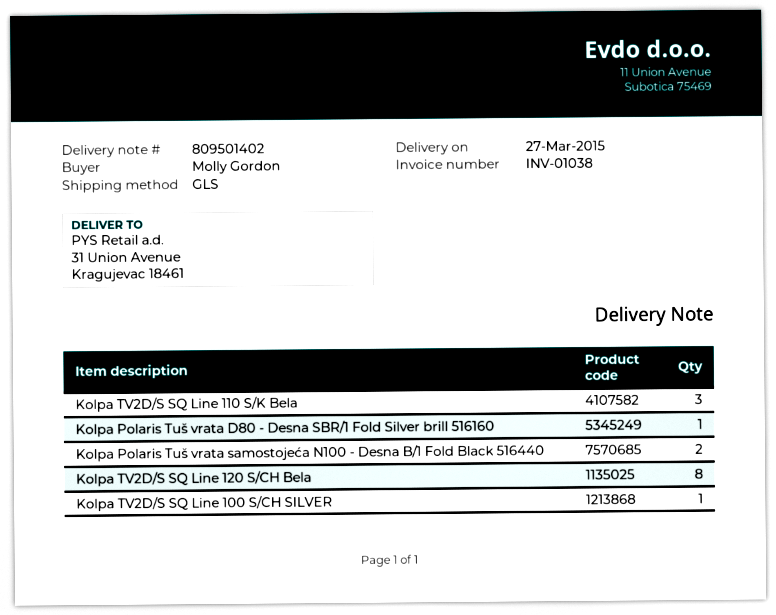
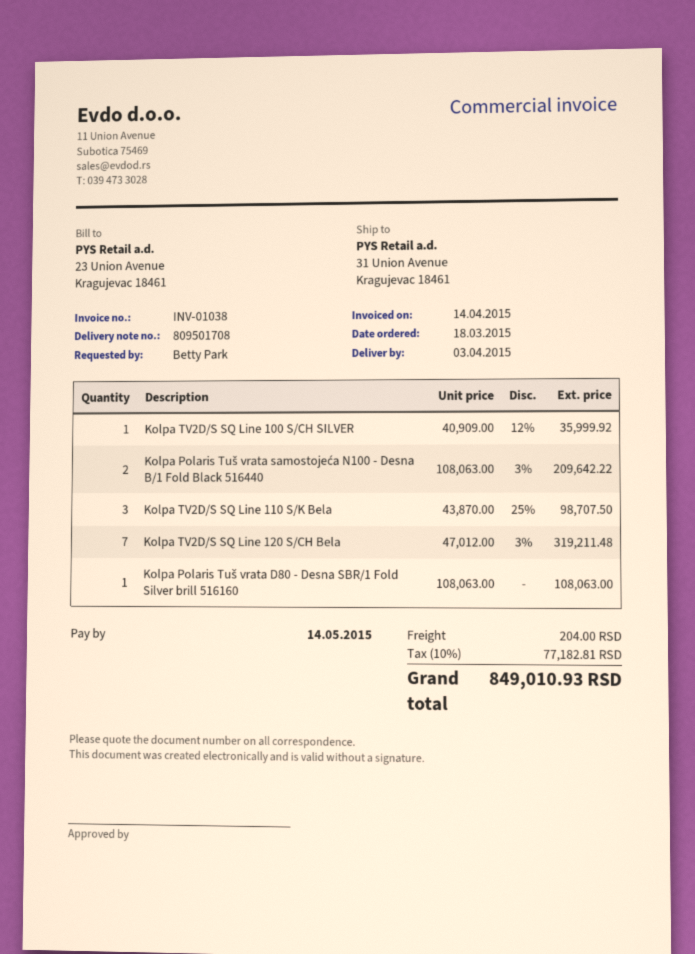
delivery note number: 809501402 -> 809501708
delivery date: 2015-03-27 -> 2015-04-03
ordered by: Molly Gordon -> Betty Park
Kolpa TV2D/S SQ Line 120 S/CH Bela: 8 -> 7

